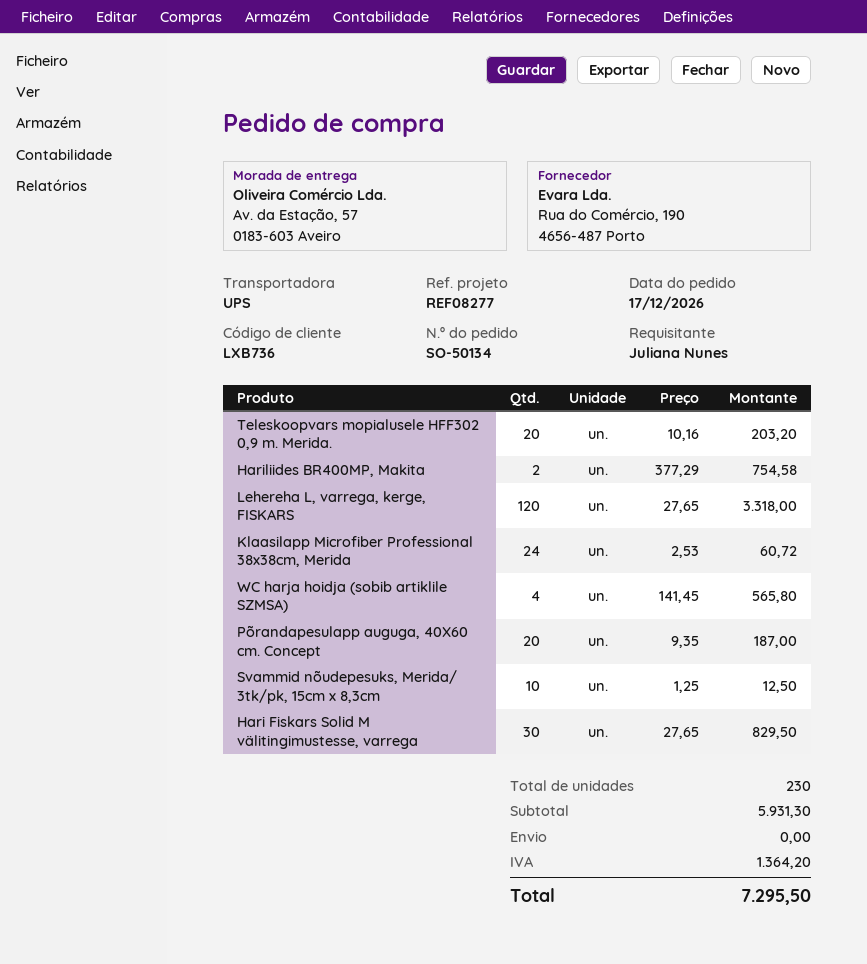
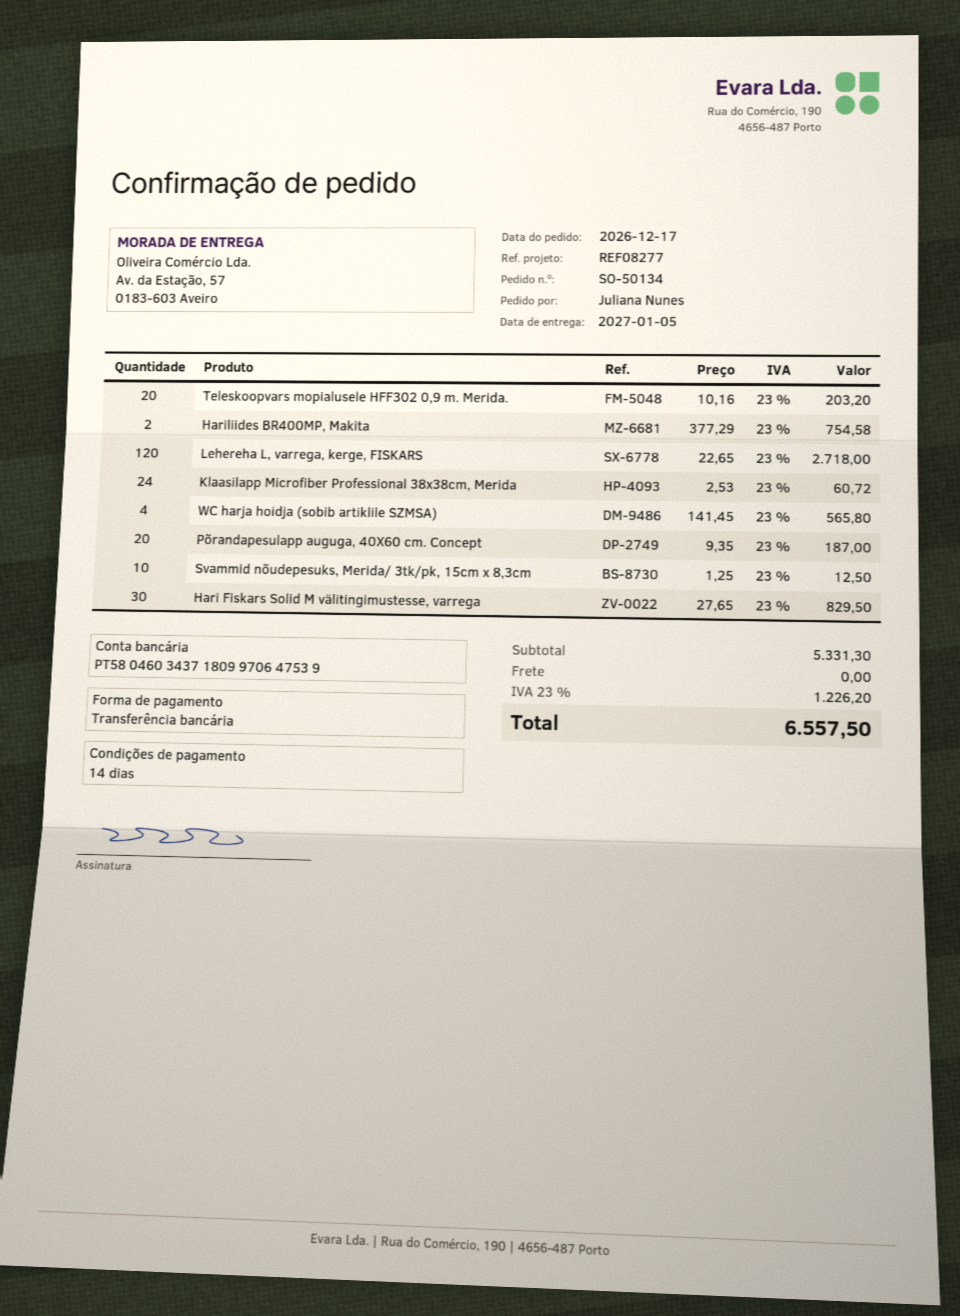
Lehereha L, varrega, kerge, FISKARS: 120 x 27.65 = 3318.00 -> 120 x 22.65 = 2718.00
subtotal: 5931.30 -> 5331.30
tax: 1364.20 -> 1226.20
total: 7295.50 -> 6557.50

